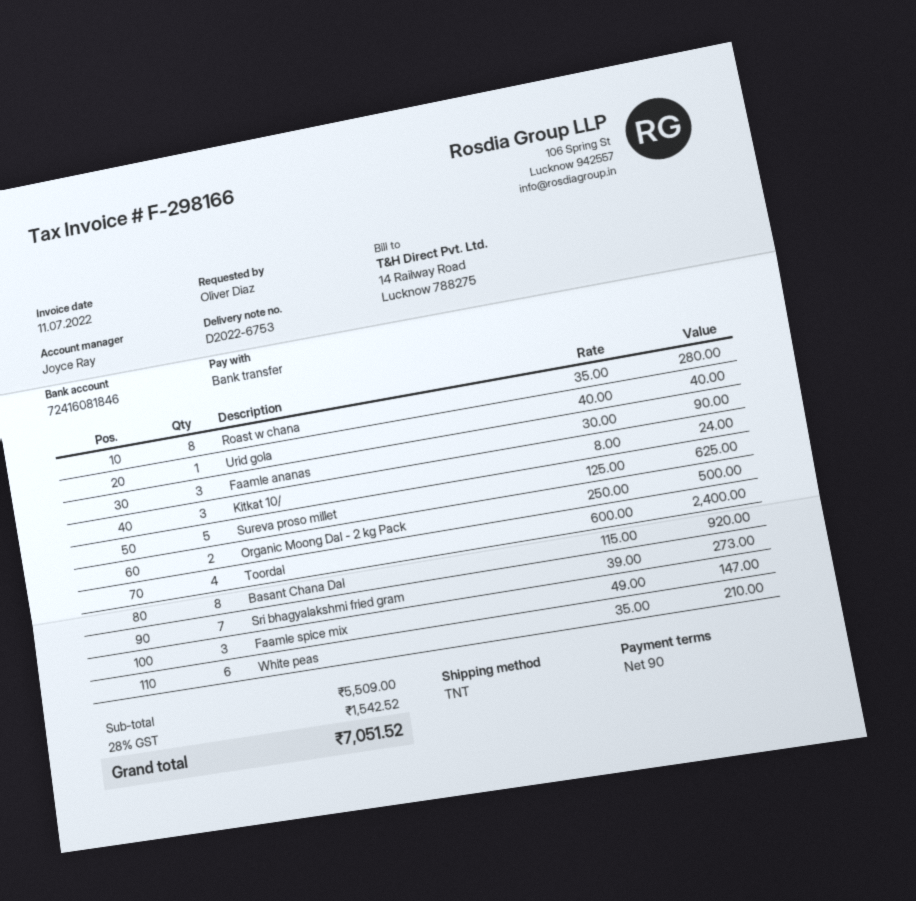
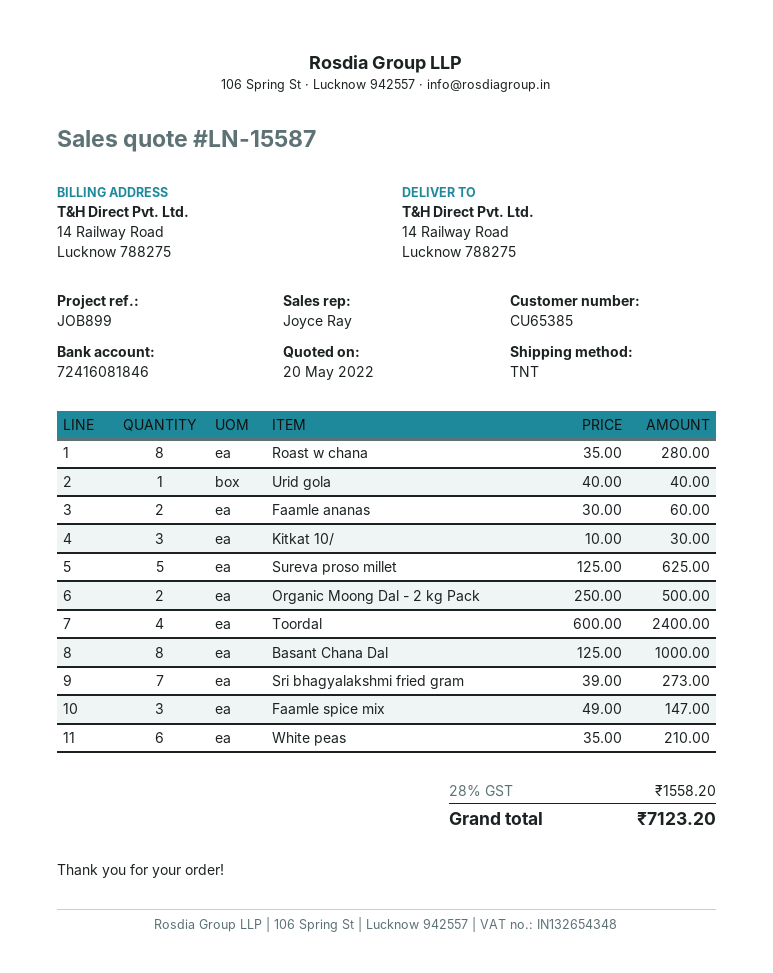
Faamle ananas: 3 x 30.00 = 90.00 -> 2 x 30.00 = 60.00
Kitkat 10/: 3 x 8.00 = 24.00 -> 3 x 10.00 = 30.00
Basant Chana Dal: 8 x 115.00 = 920.00 -> 8 x 125.00 = 1000.00
tax: 28% = 1542.52 -> 28% = 1558.20
total: 7051.52 -> 7123.20

